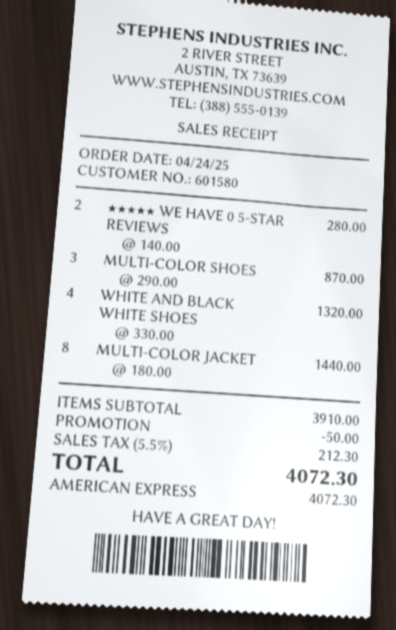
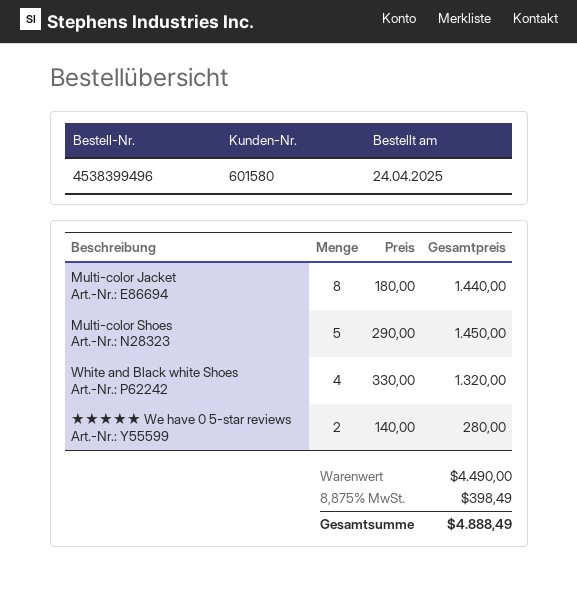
MULTI-COLOR SHOES: 3 x 290.00 = 870.00 -> 5 x 290.00 = 1450.00
subtotal: 3910.00 -> 4490.00
discount: 50.00 -> none
tax: 5.5% = 212.30 -> 8.875% = 398.49
total: 4072.30 -> 4888.49

